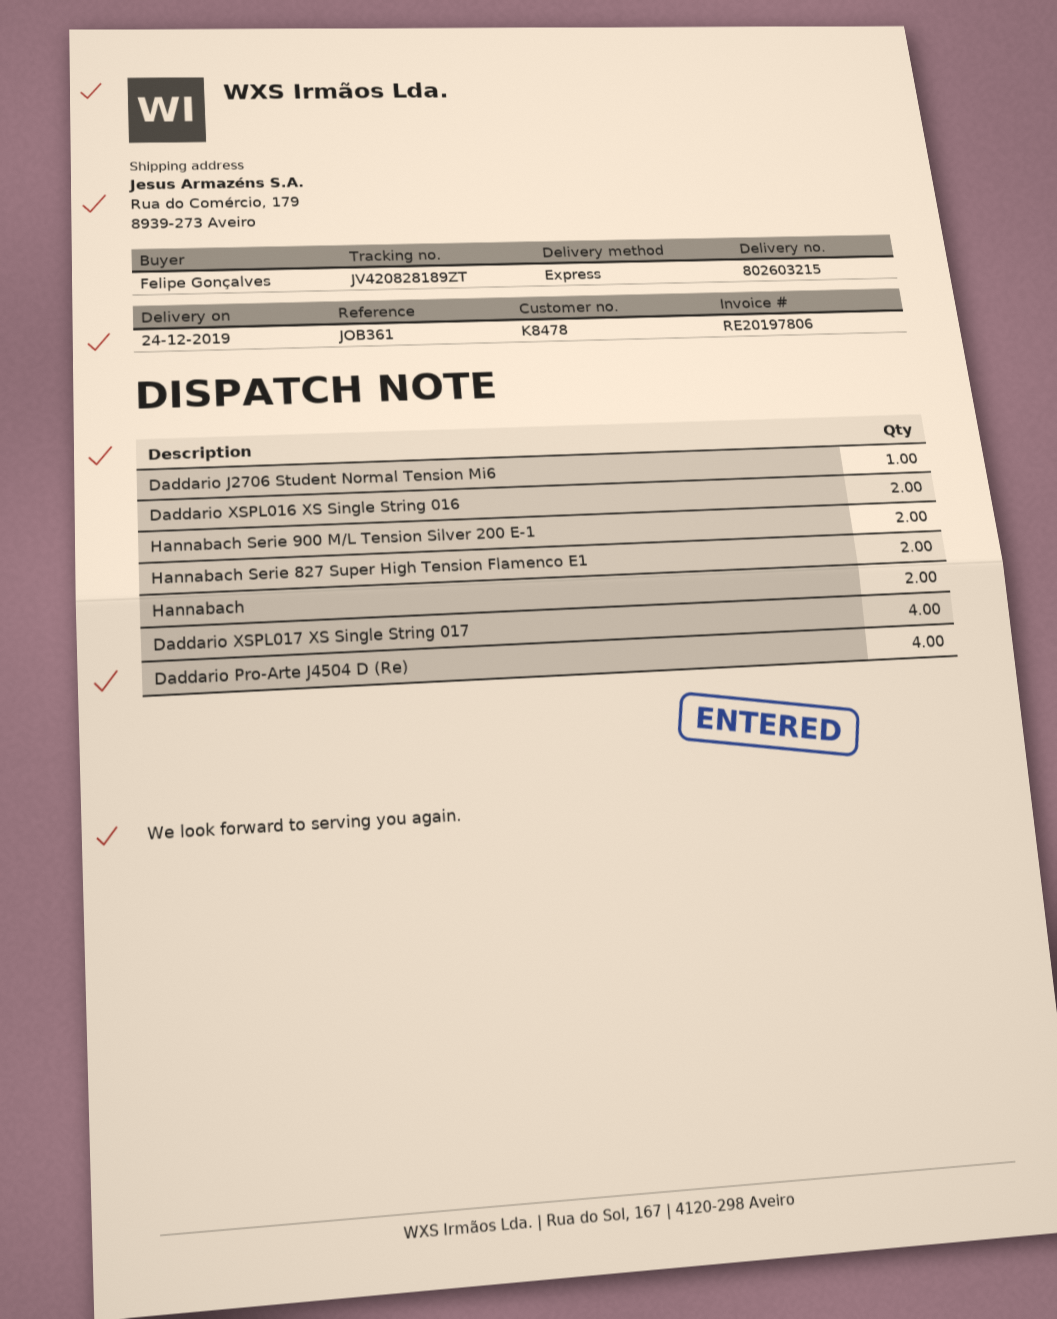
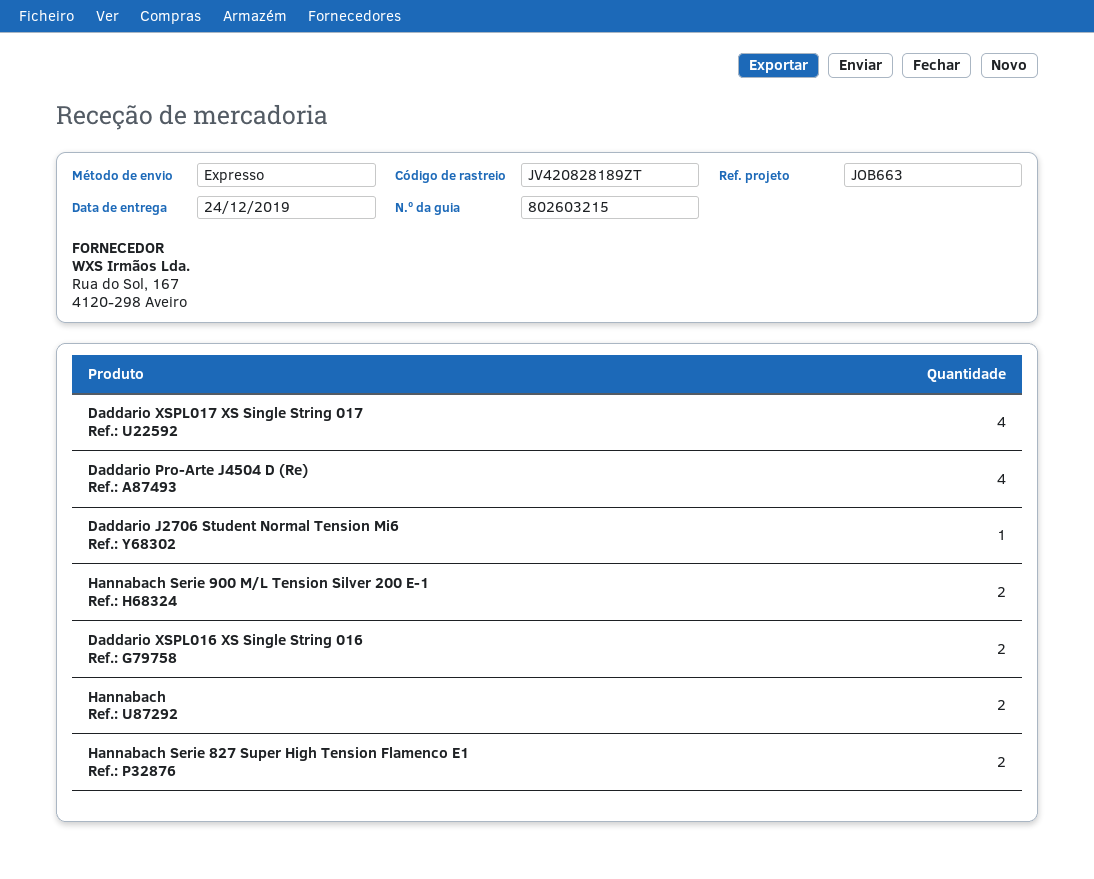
reference: JOB361 -> JOB663

